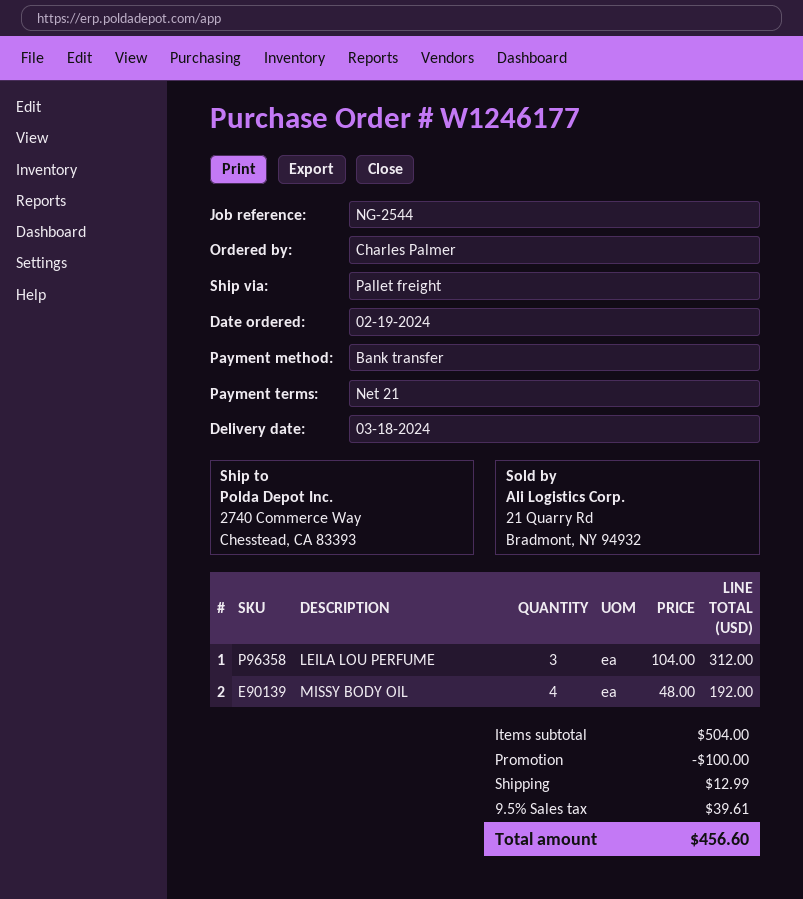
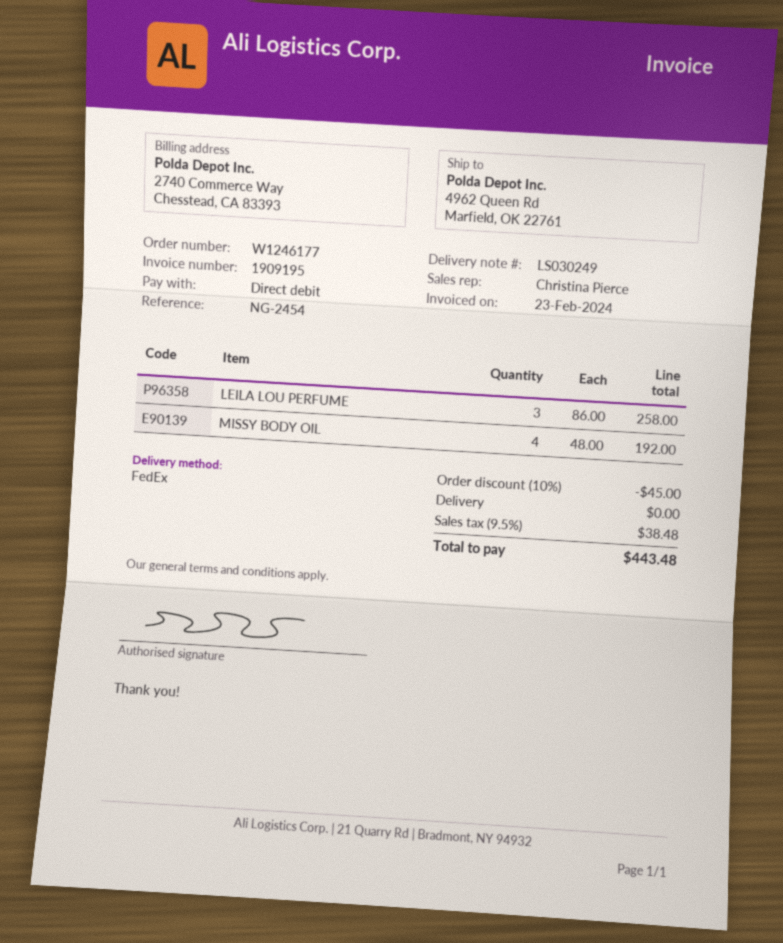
reference: NG-2544 -> NG-2454
payment method: bank transfer -> direct debit
shipping method: pallet freight -> FedEx
ship to: 2740 Commerce Way, Chesstead, CA 83393 -> 4962 Queen Rd, Marfield, OK 22761
LEILA LOU PERFUME: 3 x 104.00 = 312.00 -> 3 x 86.00 = 258.00
discount: 100.00 -> 45.00
shipping: 12.99 -> 0.00
tax: 9.5% = 39.61 -> 9.5% = 38.48
total: 456.60 -> 443.48

